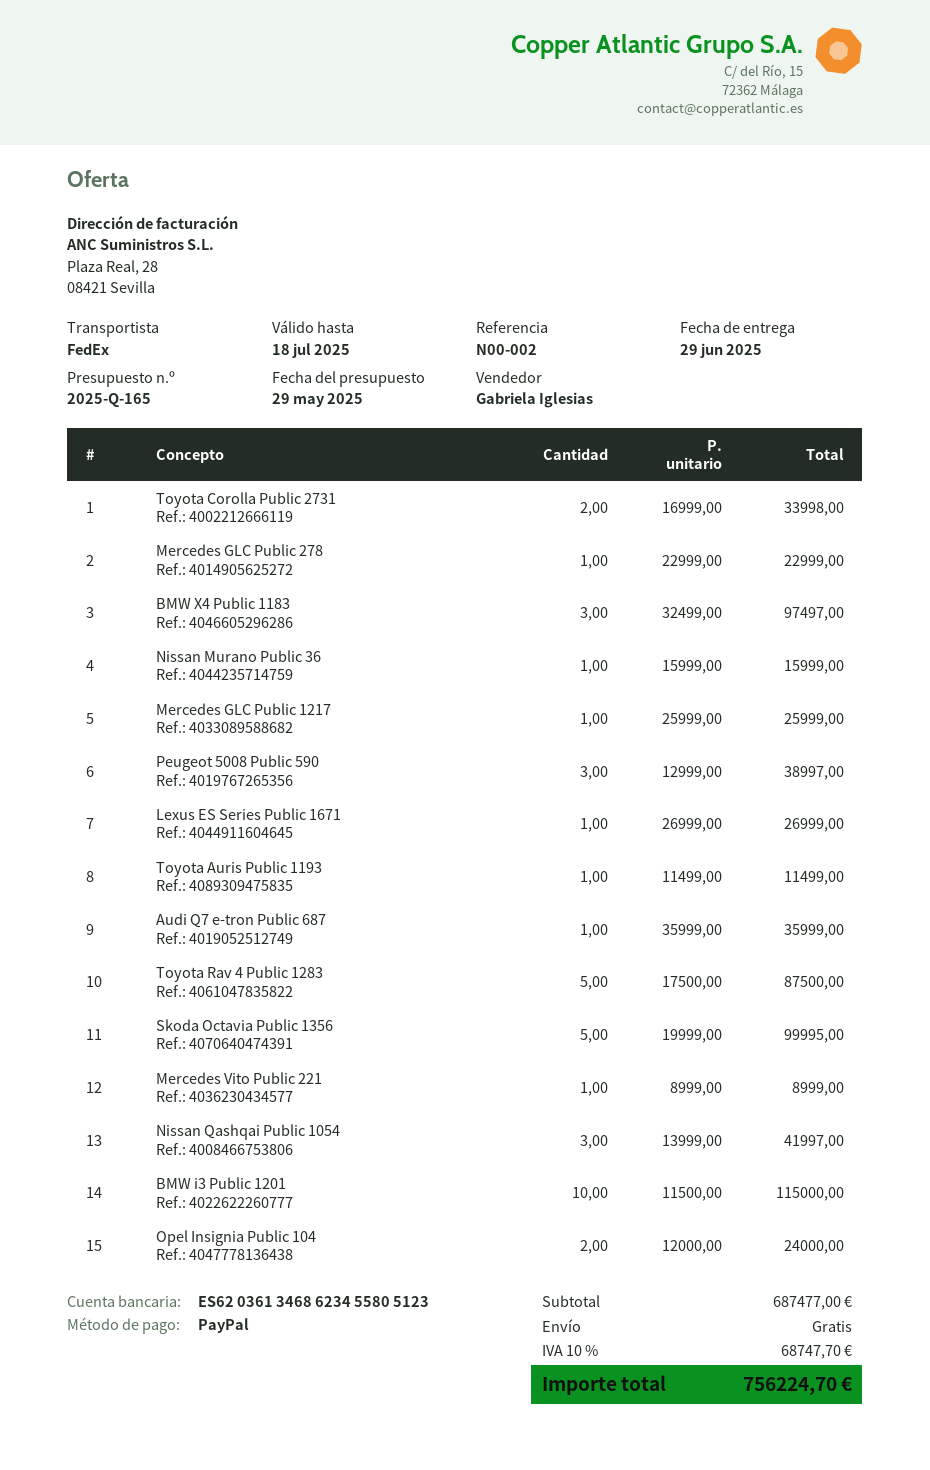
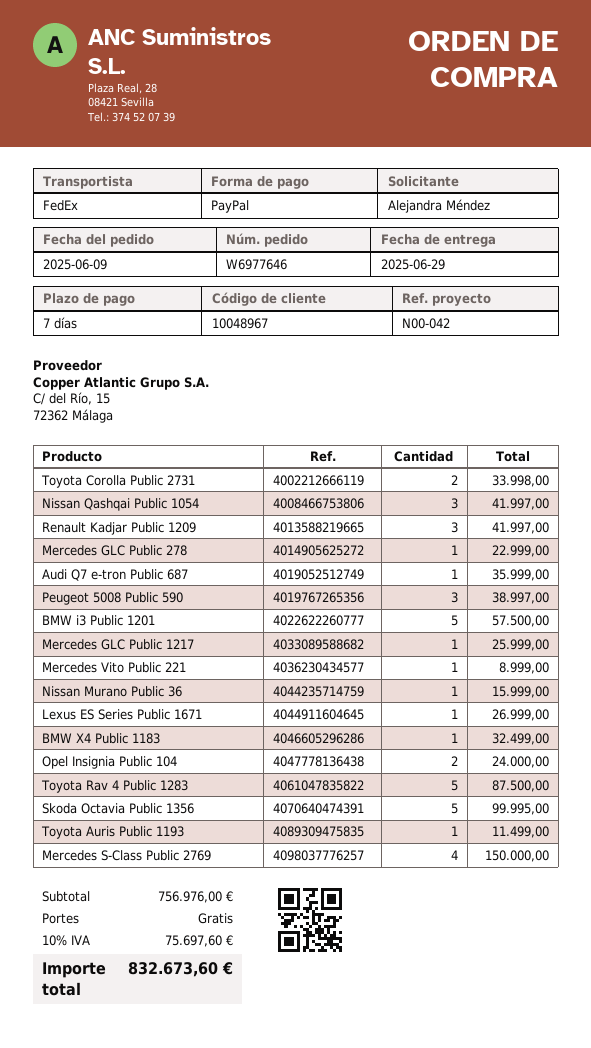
reference: N00-002 -> N00-042
BMW X4 Public 1183: 3 for 97497.00 -> 1 for 32499.00
BMW i3 Public 1201: 10 for 115000.00 -> 5 for 57500.00
Renault Kadjar Public 1209: none -> 3 for 41997.00
Mercedes S-Class Public 2769: none -> 4 for 150000.00
subtotal: 687477.00 -> 756976.00
tax: 10% = 68747.70 -> 10% = 75697.60
total: 756224.70 -> 832673.60

